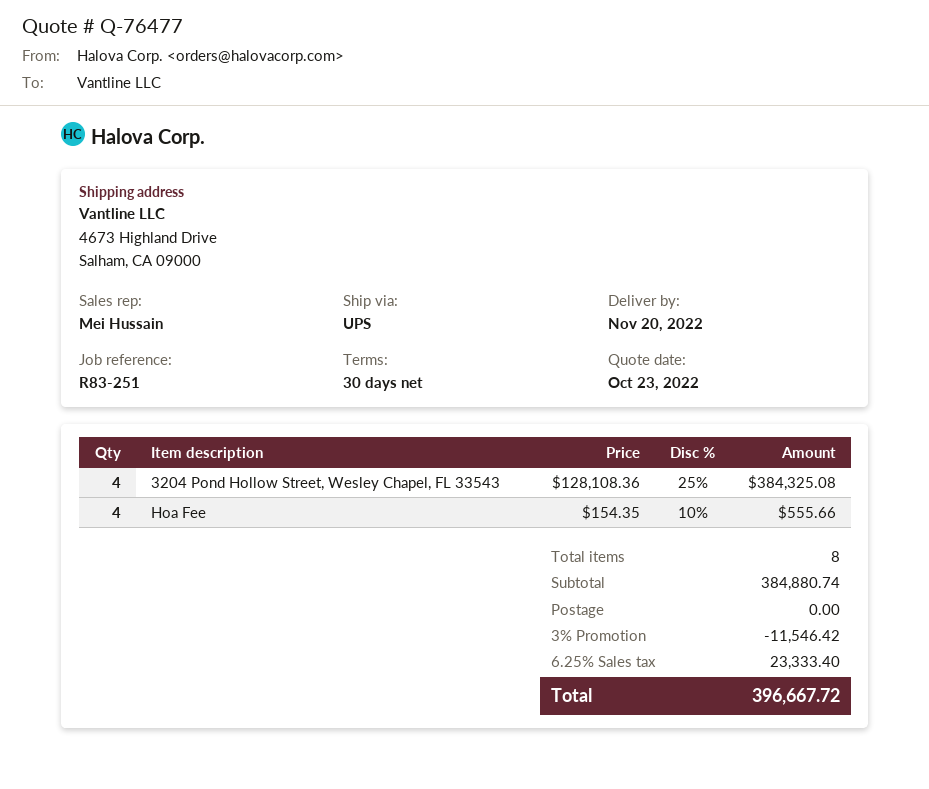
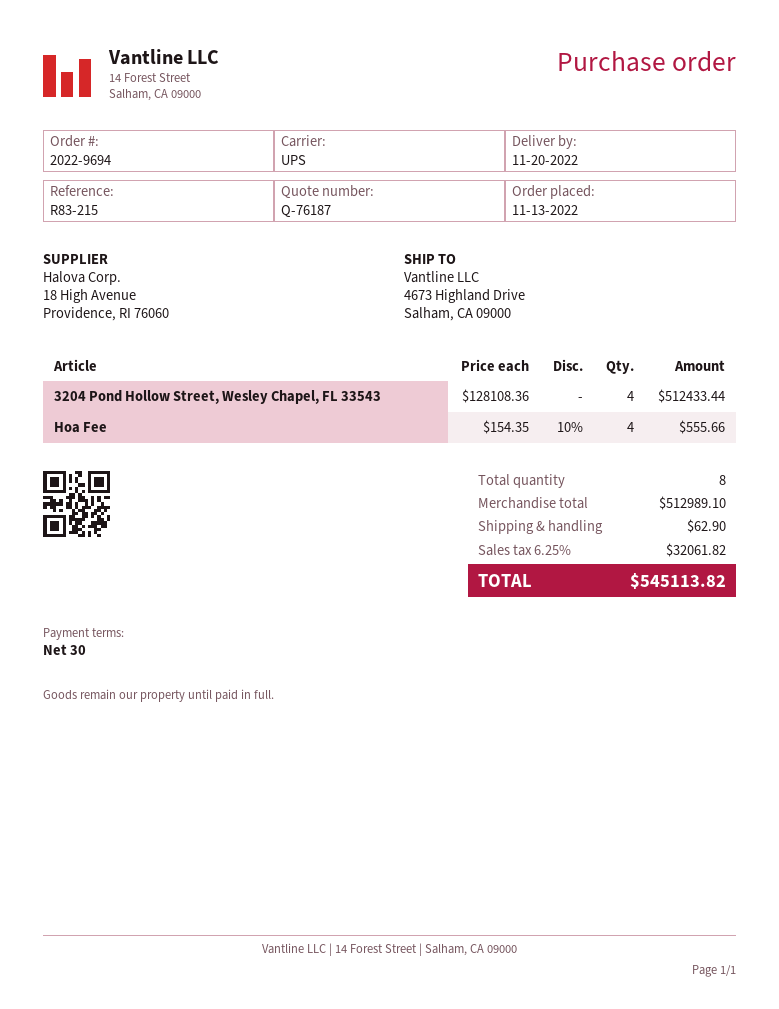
quote number: Q-76477 -> Q-76187
reference: R83-251 -> R83-215
3204 Pond Hollow Street, Wesley Chapel, FL 33543: 4 x 128108.36 - 25% = 384325.08 -> 4 x 128108.36 = 512433.44
subtotal: 384880.74 -> 512989.10
discount: 3% = 11546.42 -> none
shipping: 0.00 -> 62.90
tax: 6.25% = 23333.40 -> 6.25% = 32061.82
total: 396667.72 -> 545113.82

